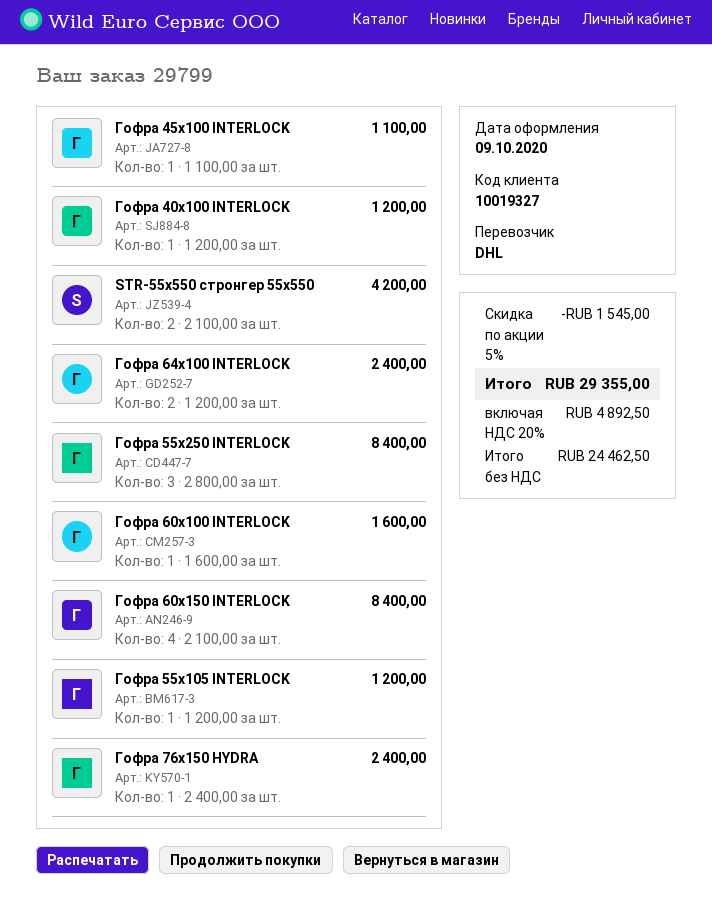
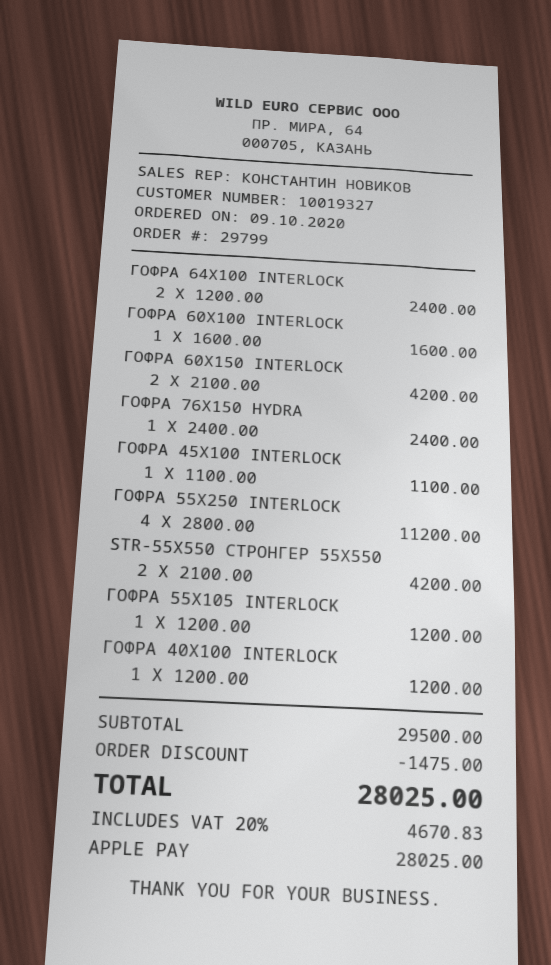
Гофра 55x250 INTERLOCK: 3 x 2800.00 = 8400.00 -> 4 x 2800.00 = 11200.00
Гофра 60x150 INTERLOCK: 4 x 2100.00 = 8400.00 -> 2 x 2100.00 = 4200.00
discount: 1545.00 -> 1475.00
tax: 20% = 4892.50 -> 20% = 4670.83
total: 29355.00 -> 28025.00

